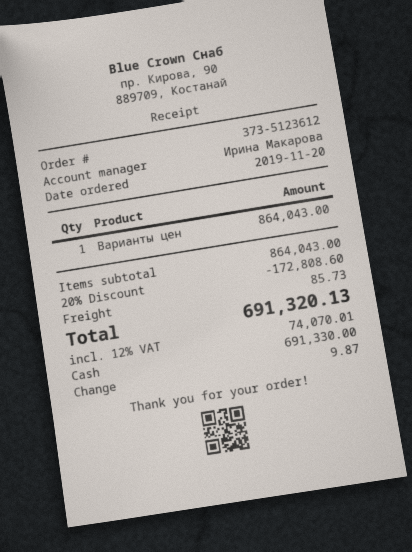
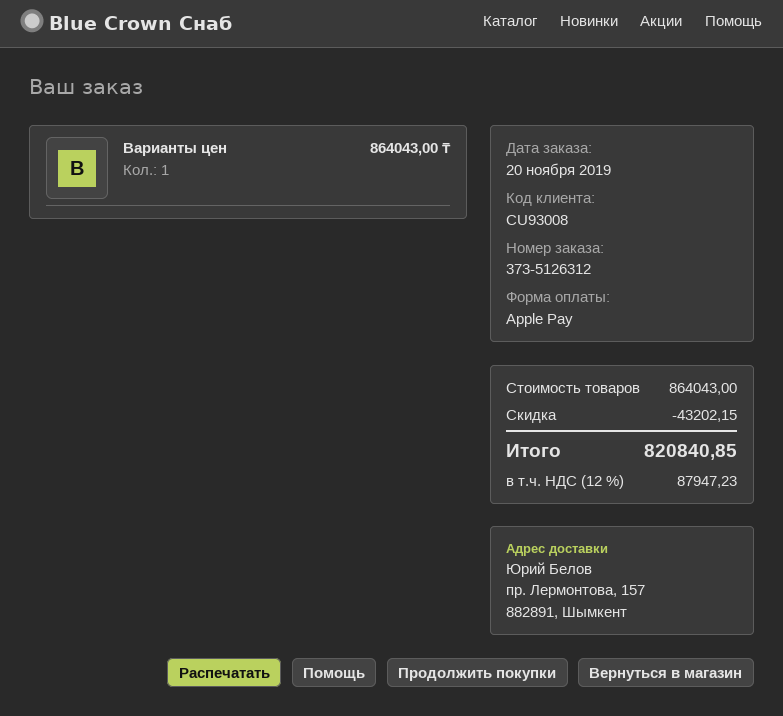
order number: 373-5123612 -> 373-5126312
payment method: cash -> Apple Pay
discount: 172808.60 -> 43202.15
shipping: 85.73 -> none
tax: 12% = 74070.01 -> 12% = 87947.23
total: 691320.13 -> 820840.85

